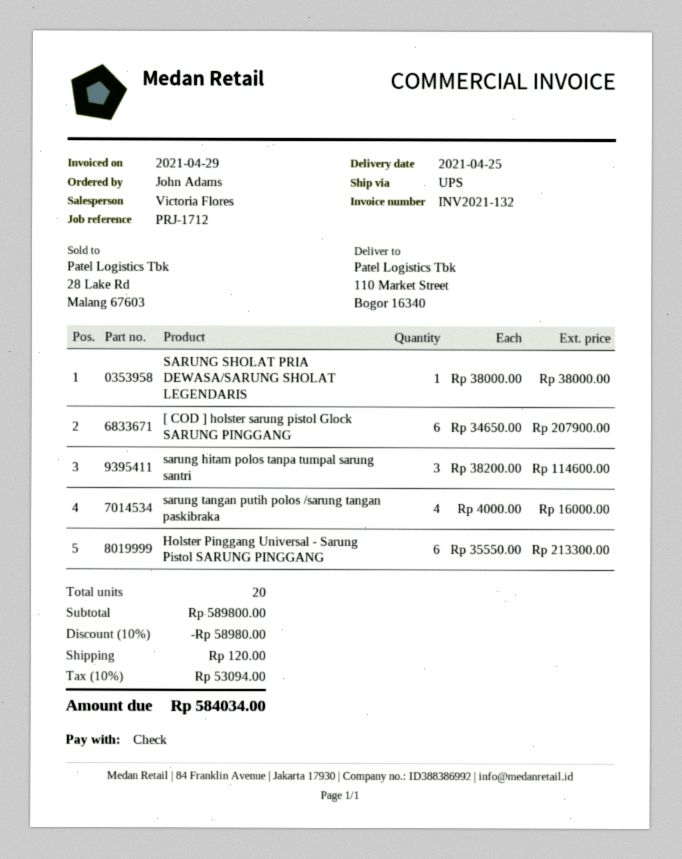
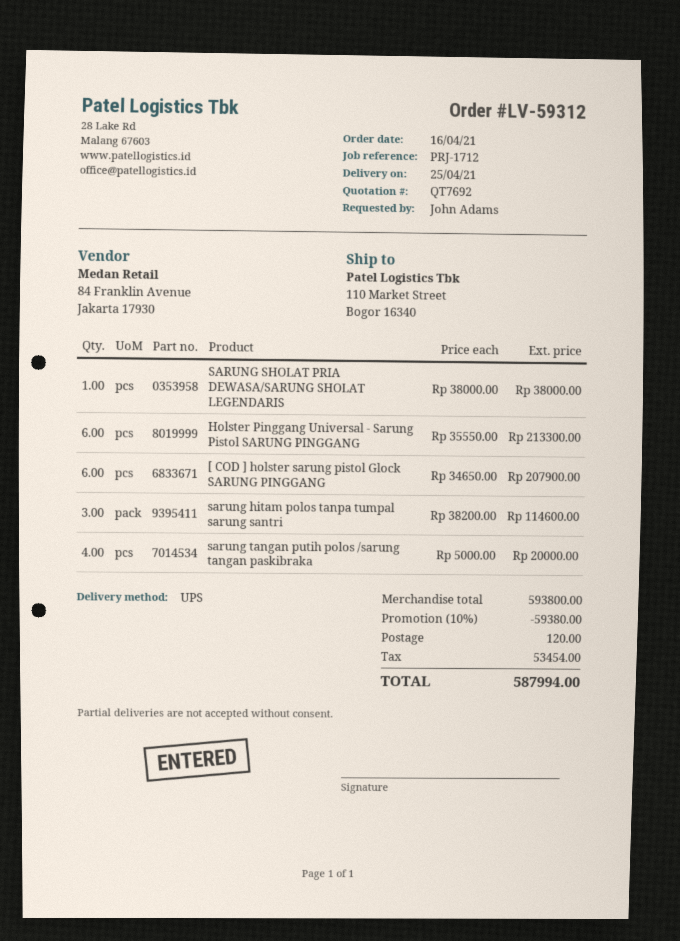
sarung tangan putih polos /sarung tangan paskibraka: 4 x 4000.00 = 16000.00 -> 4 x 5000.00 = 20000.00
subtotal: 589800.00 -> 593800.00
discount: 10% = 58980.00 -> 10% = 59380.00
tax: 53094.00 -> 53454.00
total: 584034.00 -> 587994.00

